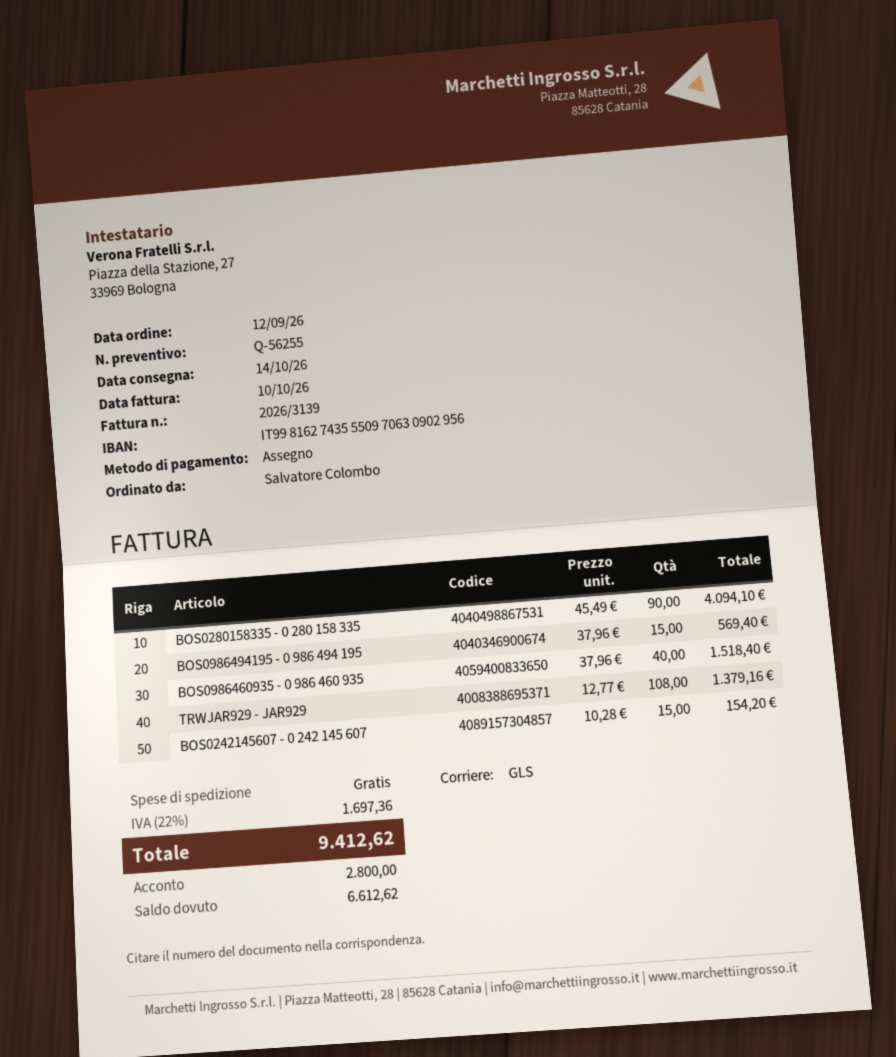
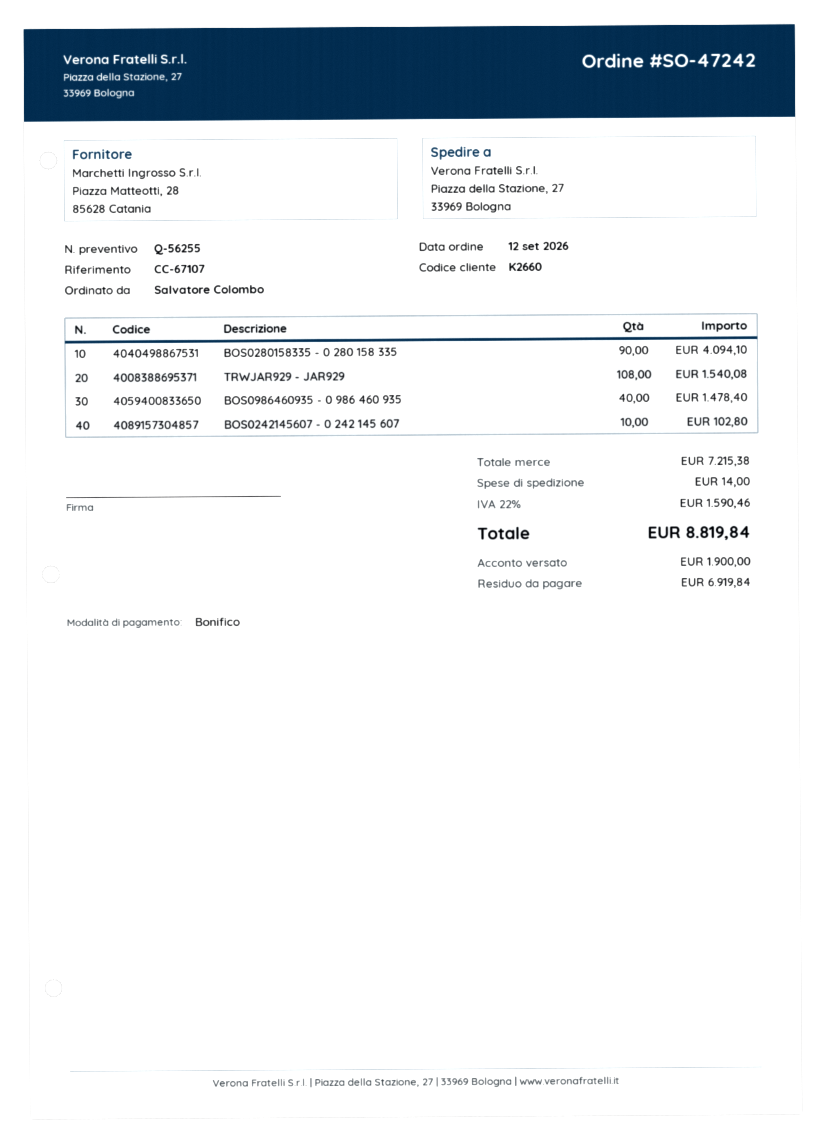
payment method: cheque -> bank transfer
BOS0986494195 - 0 986 494 195: 15 for 569.40 -> none
BOS0986460935 - 0 986 460 935: 40 for 1518.40 -> 40 for 1478.40
TRWJAR929 - JAR929: 108 for 1379.16 -> 108 for 1540.08
BOS0242145607 - 0 242 145 607: 15 for 154.20 -> 10 for 102.80
shipping: 0.00 -> 14.00
tax: 22% = 1697.36 -> 22% = 1590.46
total: 9412.62 -> 8819.84
deposit: 2800.00 -> 1900.00
balance: 6612.62 -> 6919.84

